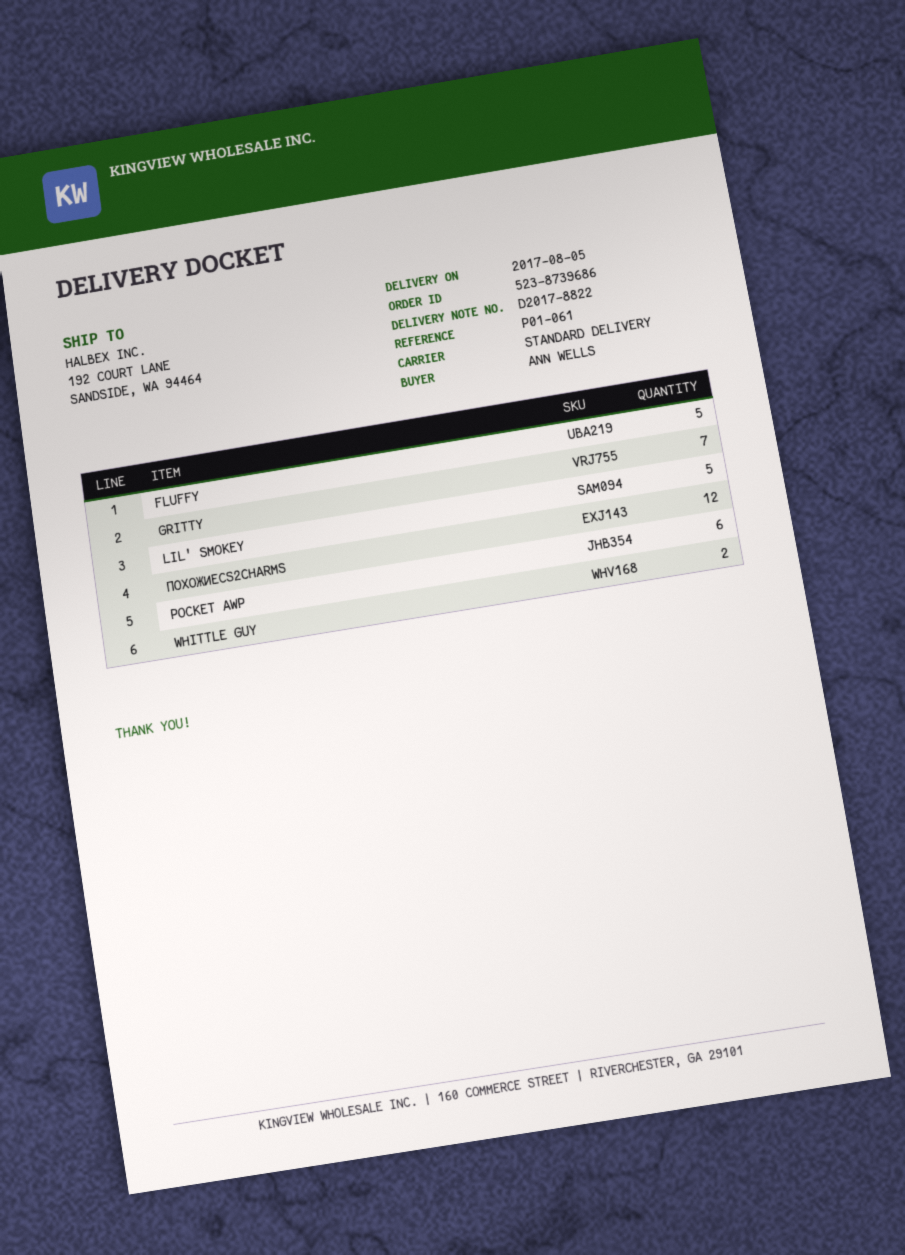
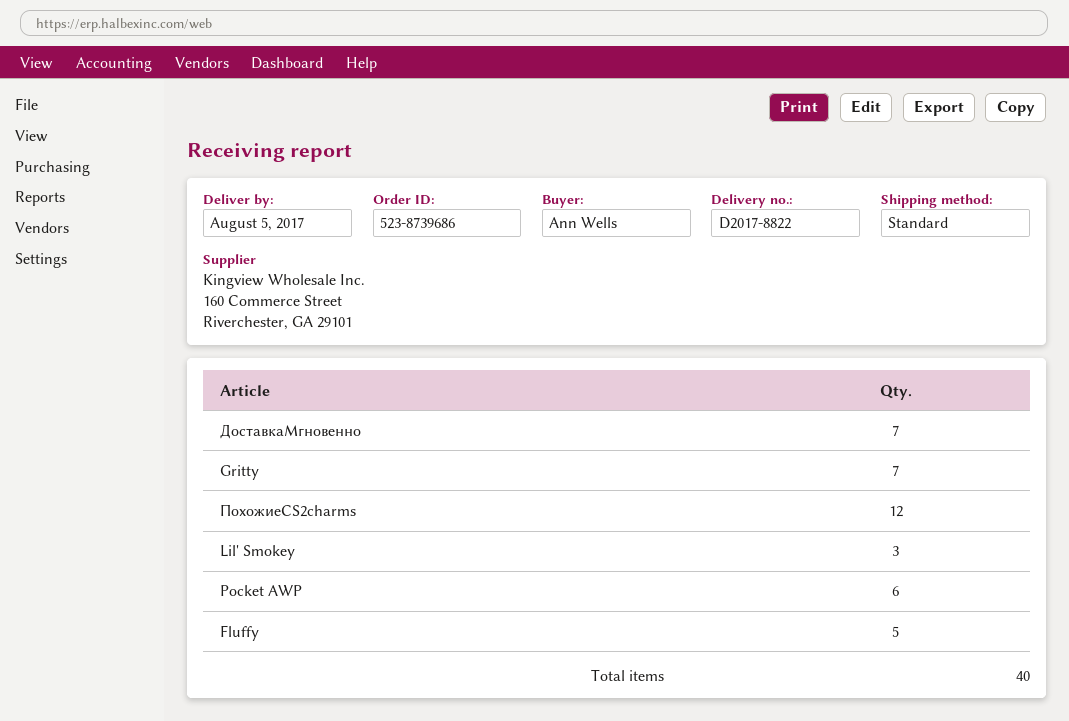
LIL' SMOKEY: 5 -> 3
WHITTLE GUY: 2 -> none
ДоставкаМгновенно: none -> 7

